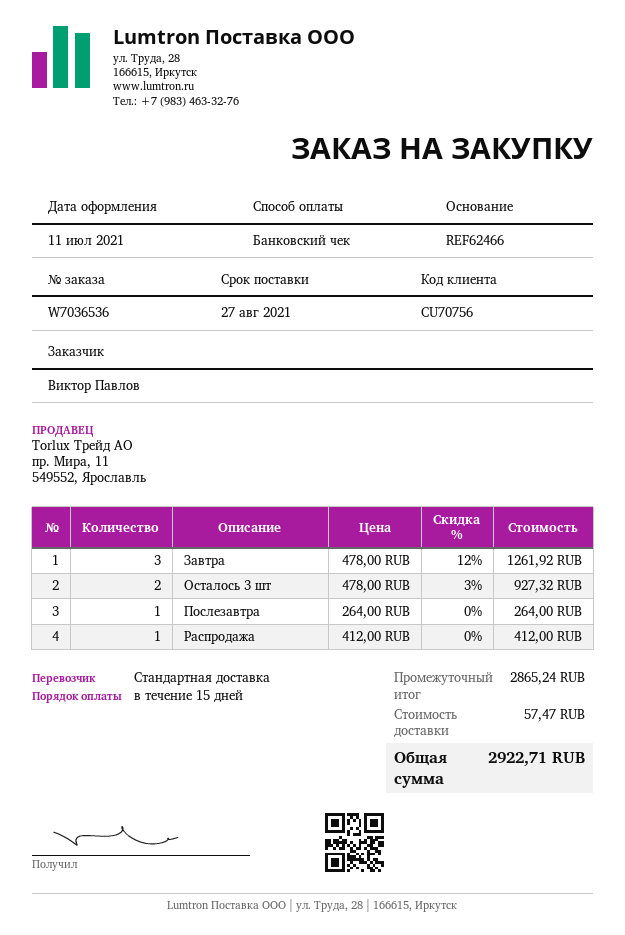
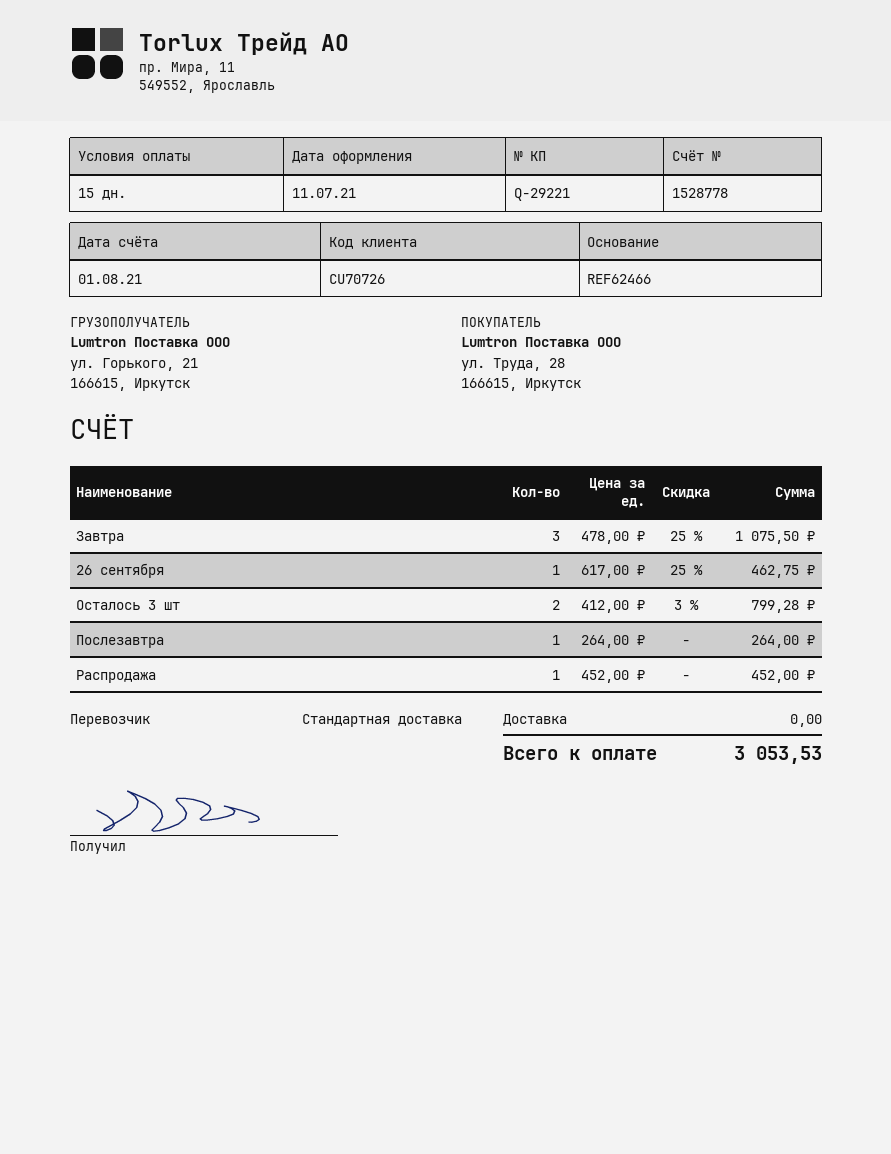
customer number: CU70756 -> CU70726
Завтра: 3 x 478.00 - 12% = 1261.92 -> 3 x 478.00 - 25% = 1075.50
Осталось 3 шт: 2 x 478.00 - 3% = 927.32 -> 2 x 412.00 - 3% = 799.28
Распродажа: 1 x 412.00 = 412.00 -> 1 x 452.00 = 452.00
26 сентября: none -> 1 x 617.00 - 25% = 462.75
shipping: 57.47 -> 0.00
total: 2922.71 -> 3053.53

